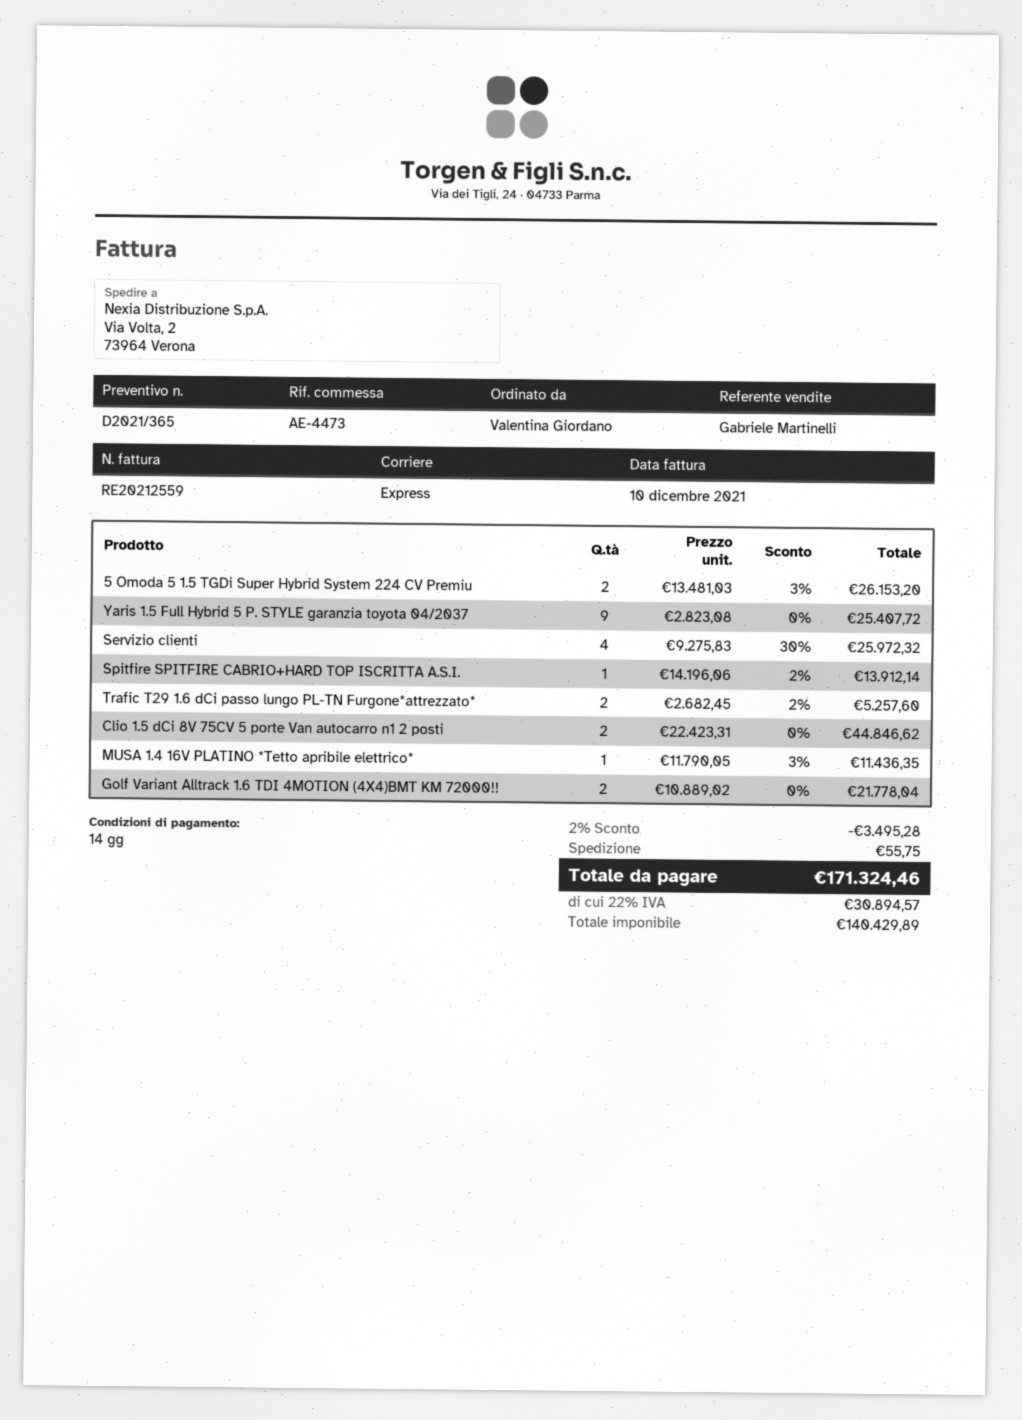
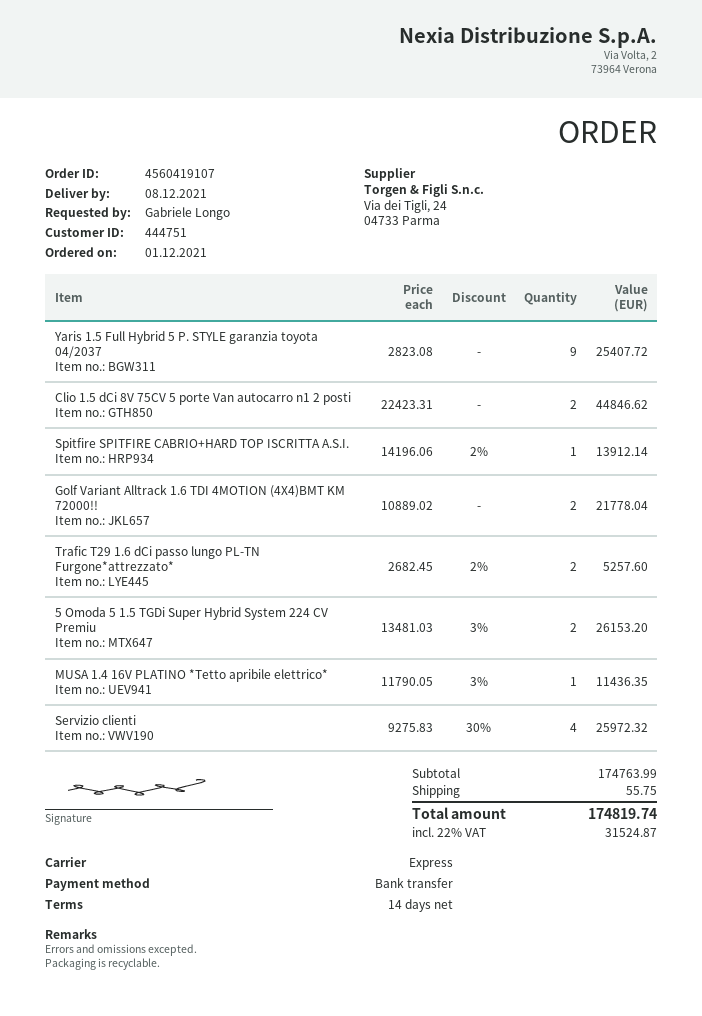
ordered by: Valentina Giordano -> Gabriele Longo
discount: 2% = 3495.28 -> none
tax: 22% = 30894.57 -> 22% = 31524.87
total: 171324.46 -> 174819.74

